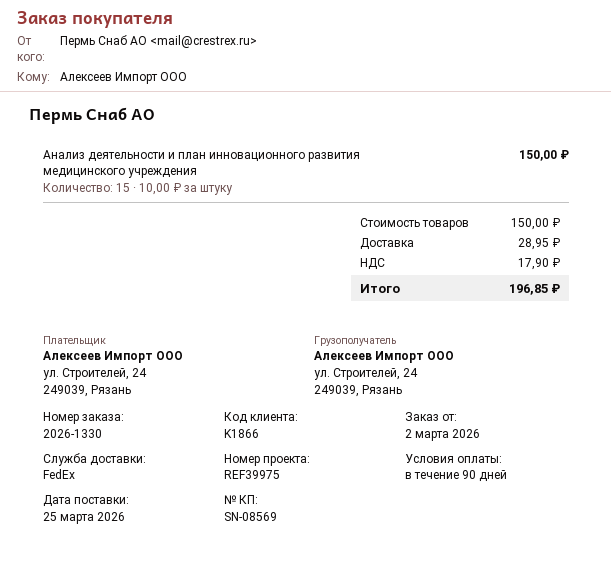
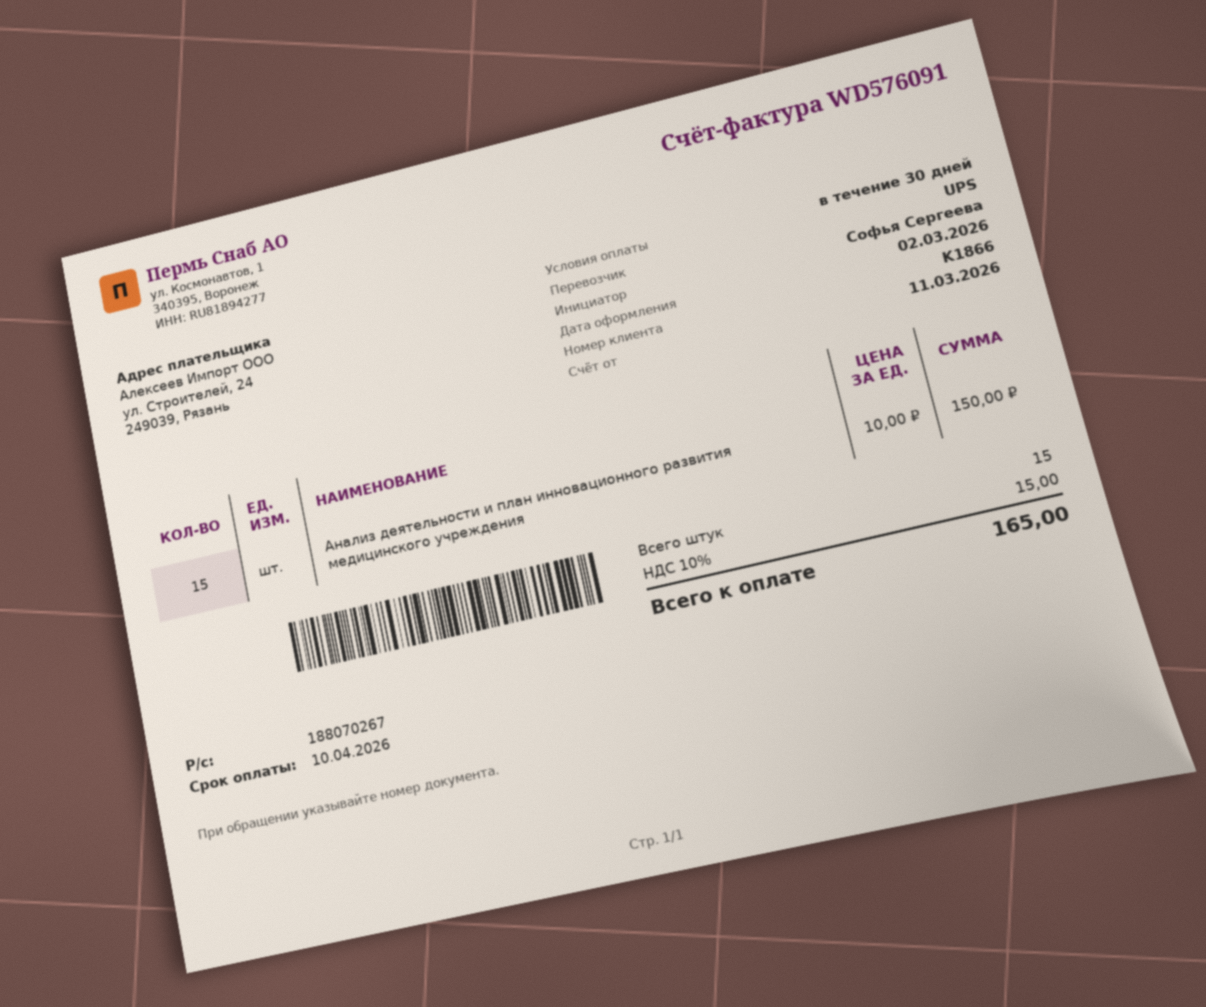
payment terms: 90 days -> 30 days
shipping method: FedEx -> UPS
shipping: 28.95 -> none
tax: 17.90 -> 15.00
total: 196.85 -> 165.00

